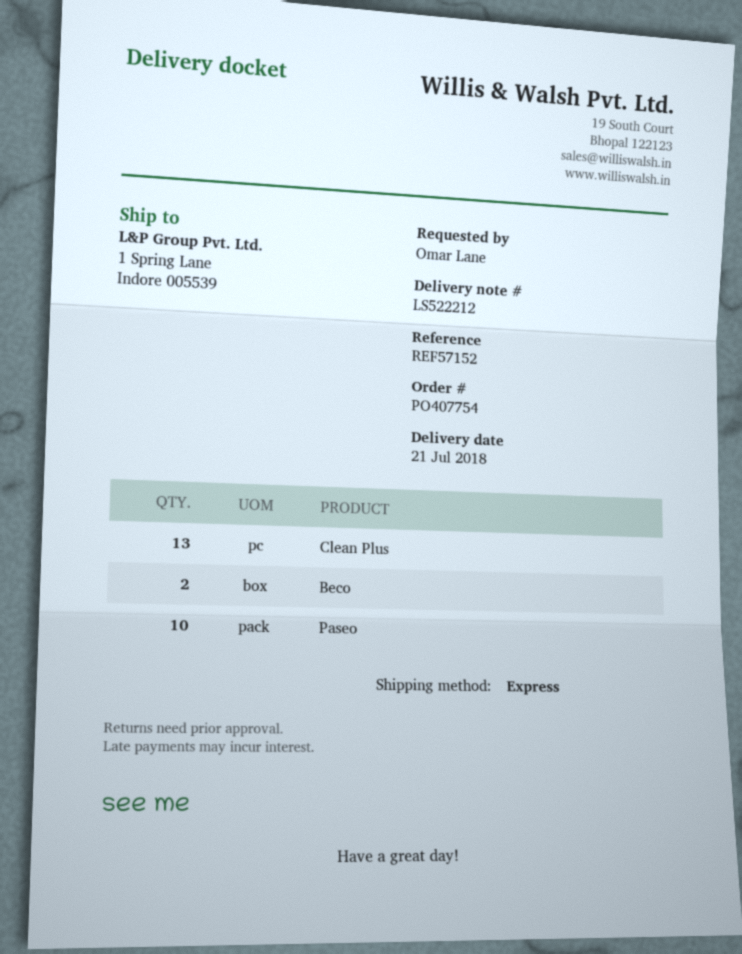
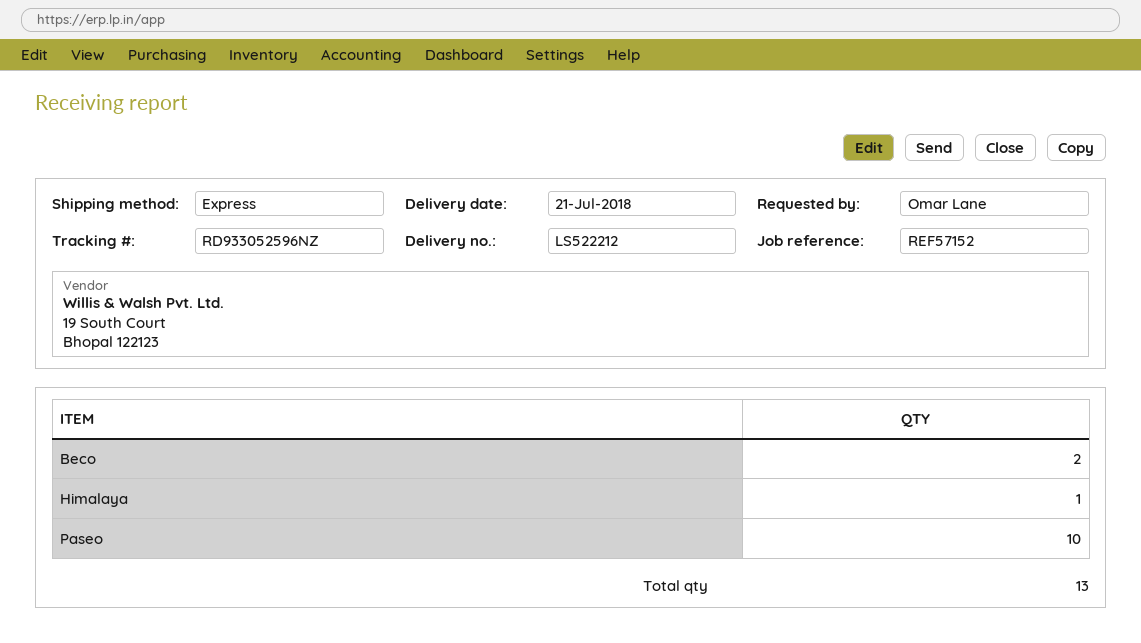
Clean Plus: 13 -> none
Himalaya: none -> 1

